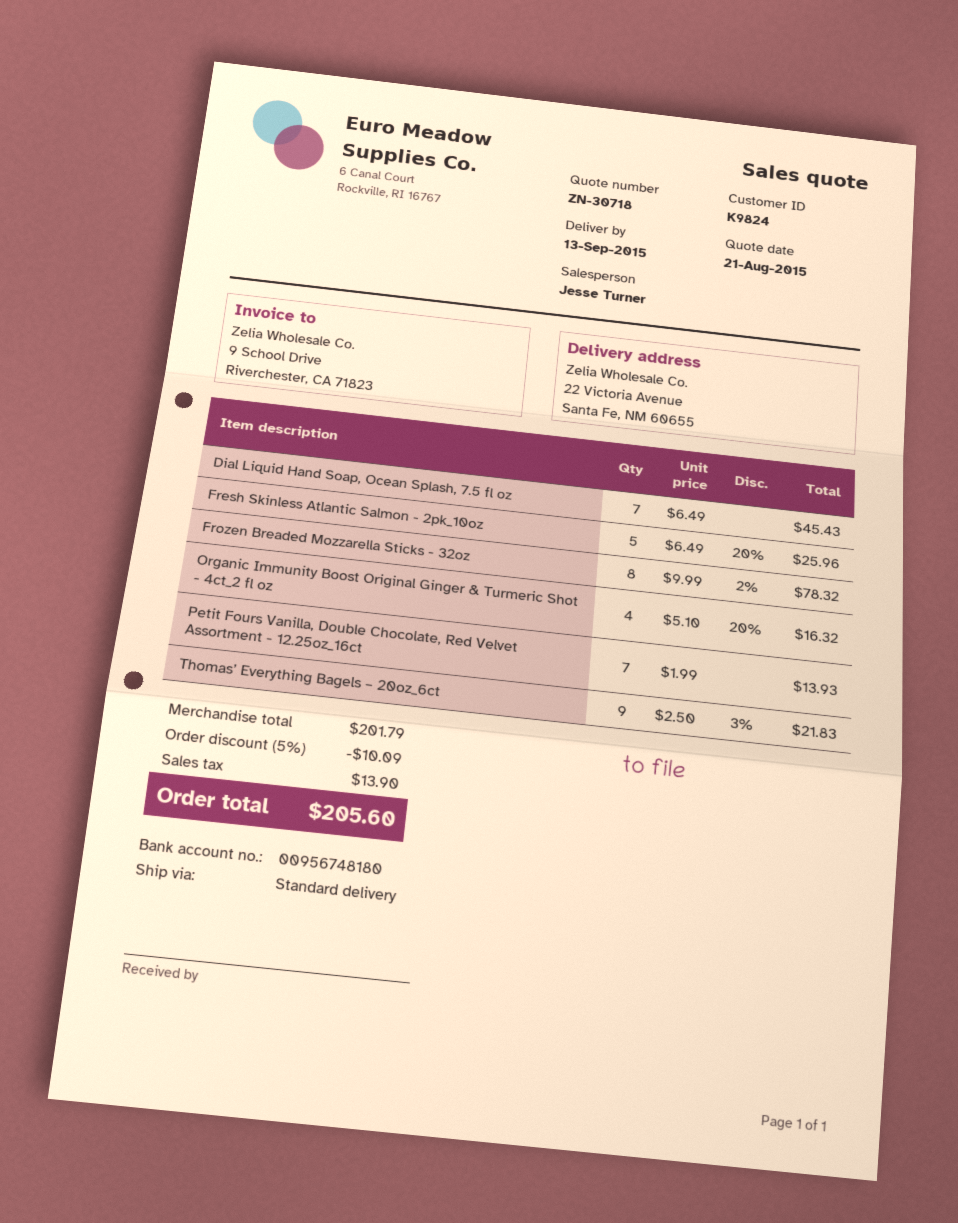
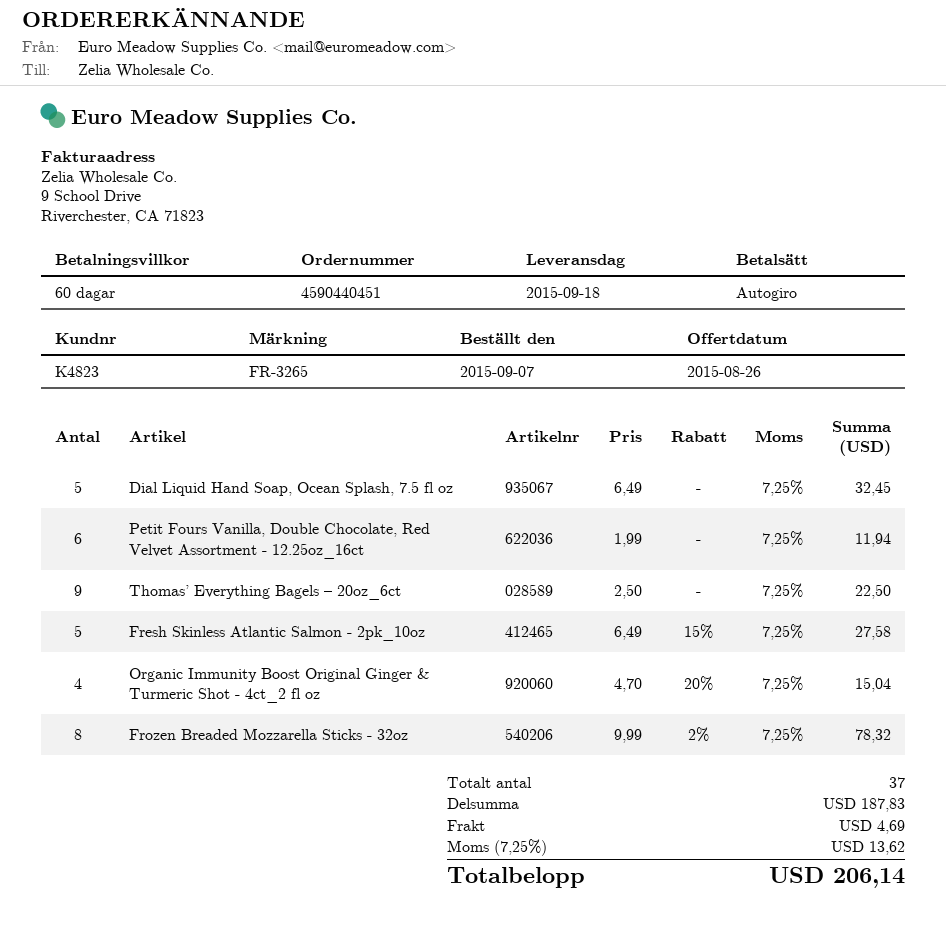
quote date: 2015-08-21 -> 2015-08-26
delivery date: 2015-09-13 -> 2015-09-18
customer number: K9824 -> K4823
Dial Liquid Hand Soap, Ocean Splash, 7.5 fl oz: 7 x 6.49 = 45.43 -> 5 x 6.49 = 32.45
Fresh Skinless Atlantic Salmon - 2pk_10oz: 5 x 6.49 - 20% = 25.96 -> 5 x 6.49 - 15% = 27.58
Organic Immunity Boost Original Ginger & Turmeric Shot - 4ct_2 fl oz: 4 x 5.10 - 20% = 16.32 -> 4 x 4.70 - 20% = 15.04
Petit Fours Vanilla, Double Chocolate, Red Velvet Assortment - 12.25oz_16ct: 7 x 1.99 = 13.93 -> 6 x 1.99 = 11.94
Thomas’ Everything Bagels – 20oz_6ct: 9 x 2.50 - 3% = 21.83 -> 9 x 2.50 = 22.50
subtotal: 201.79 -> 187.83
discount: 5% = 10.09 -> none
shipping: none -> 4.69
tax: 13.90 -> 13.62
total: 205.60 -> 206.14

